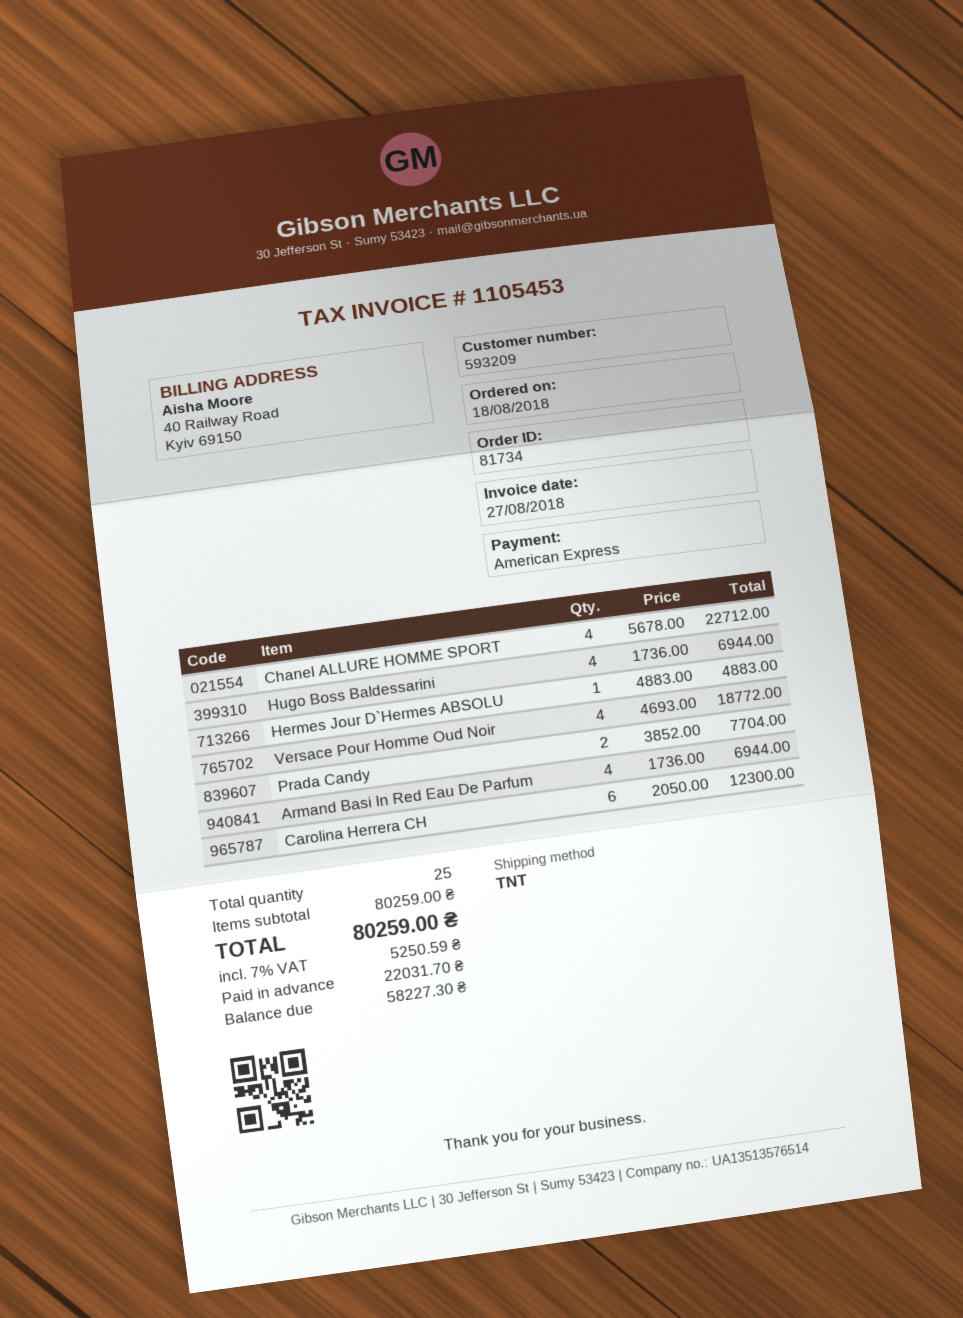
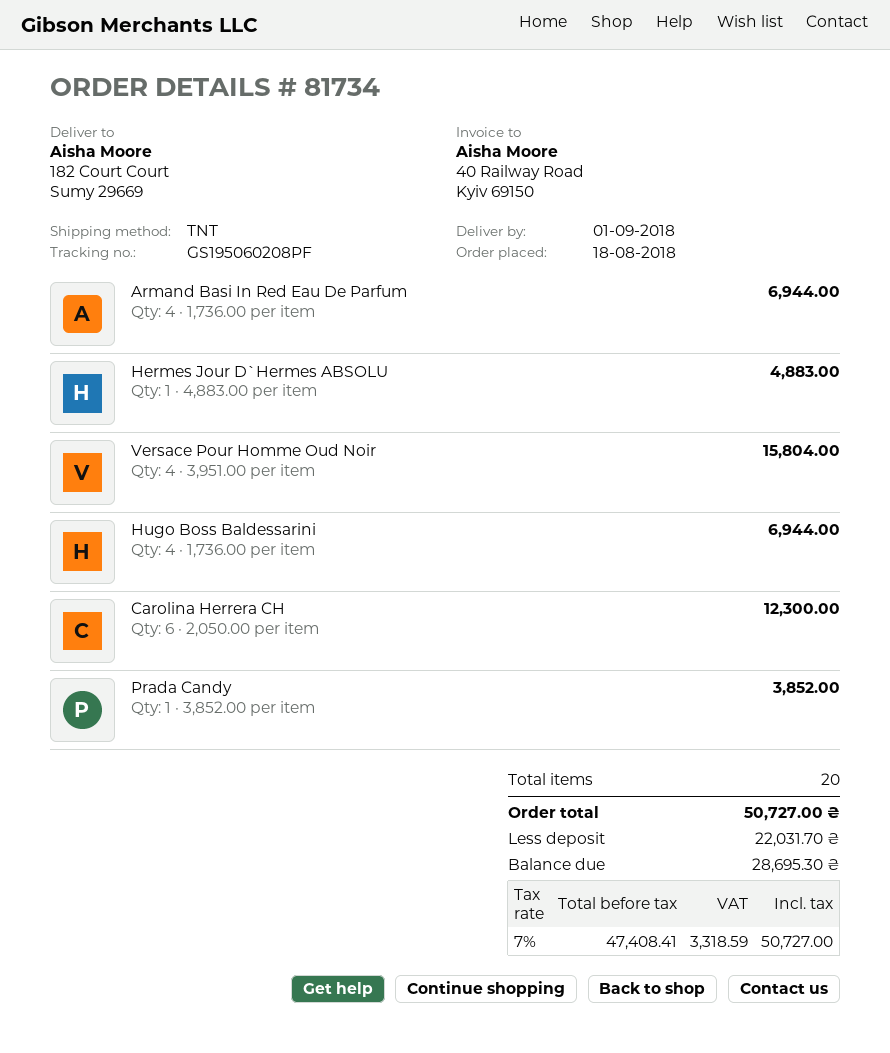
Chanel ALLURE HOMME SPORT: 4 x 5678.00 = 22712.00 -> none
Versace Pour Homme Oud Noir: 4 x 4693.00 = 18772.00 -> 4 x 3951.00 = 15804.00
Prada Candy: 2 x 3852.00 = 7704.00 -> 1 x 3852.00 = 3852.00
total quantity: 25 -> 20
tax: 7% = 5250.59 -> 7% = 3318.59
total: 80259.00 -> 50727.00
balance: 58227.30 -> 28695.30

